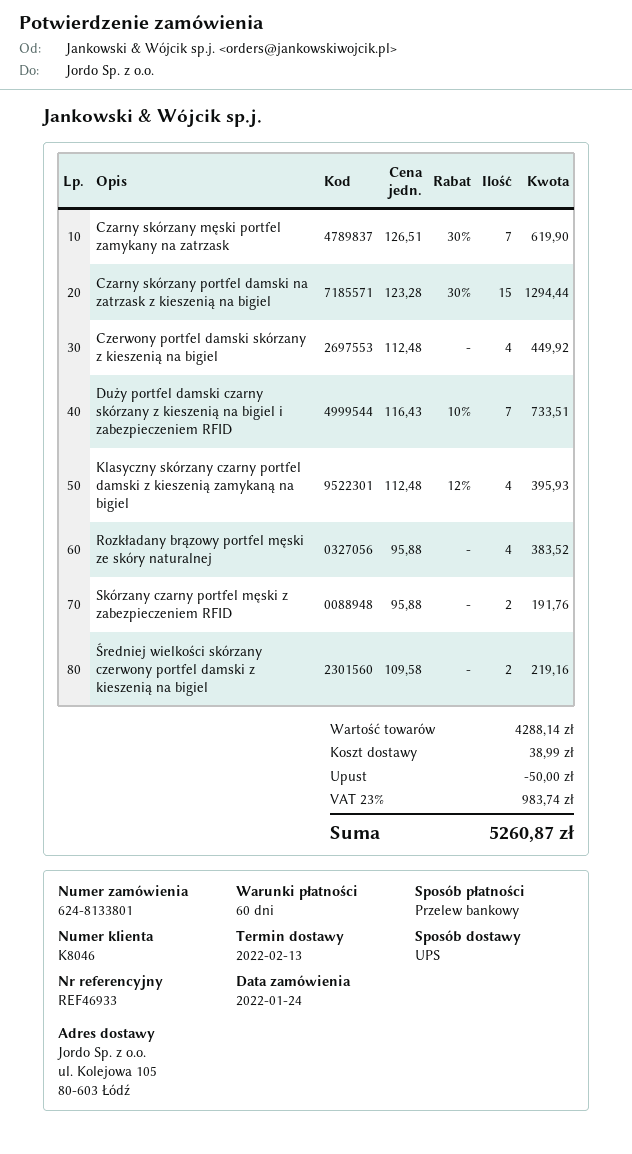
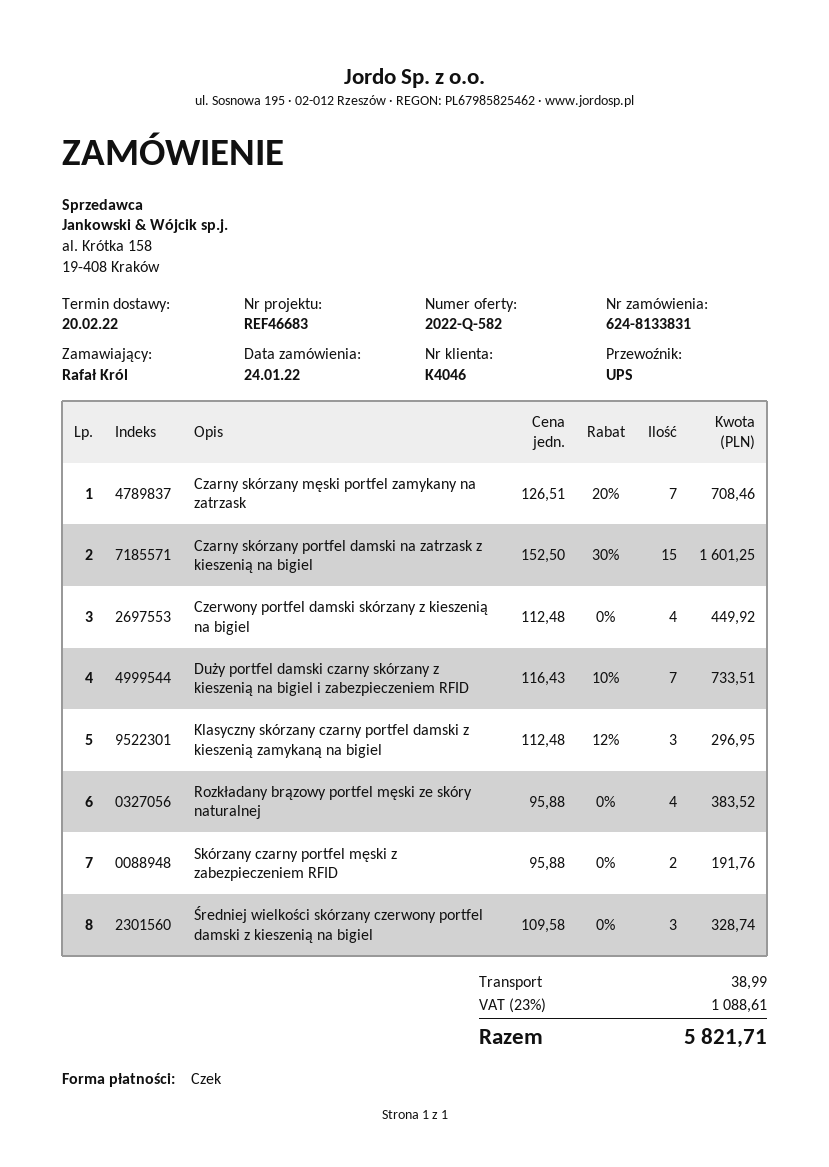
order number: 624-8133801 -> 624-8133831
delivery date: 2022-02-13 -> 2022-02-20
customer number: K8046 -> K4046
reference: REF46933 -> REF46683
payment method: bank transfer -> cheque
Czarny skórzany męski portfel zamykany na zatrzask: 7 x 126.51 - 30% = 619.90 -> 7 x 126.51 - 20% = 708.46
Czarny skórzany portfel damski na zatrzask z kieszenią na bigiel: 15 x 123.28 - 30% = 1294.44 -> 15 x 152.50 - 30% = 1601.25
Klasyczny skórzany czarny portfel damski z kieszenią zamykaną na bigiel: 4 x 112.48 - 12% = 395.93 -> 3 x 112.48 - 12% = 296.95
Średniej wielkości skórzany czerwony portfel damski z kieszenią na bigiel: 2 x 109.58 = 219.16 -> 3 x 109.58 = 328.74
discount: 50.00 -> none
tax: 23% = 983.74 -> 23% = 1088.61
total: 5260.87 -> 5821.71

